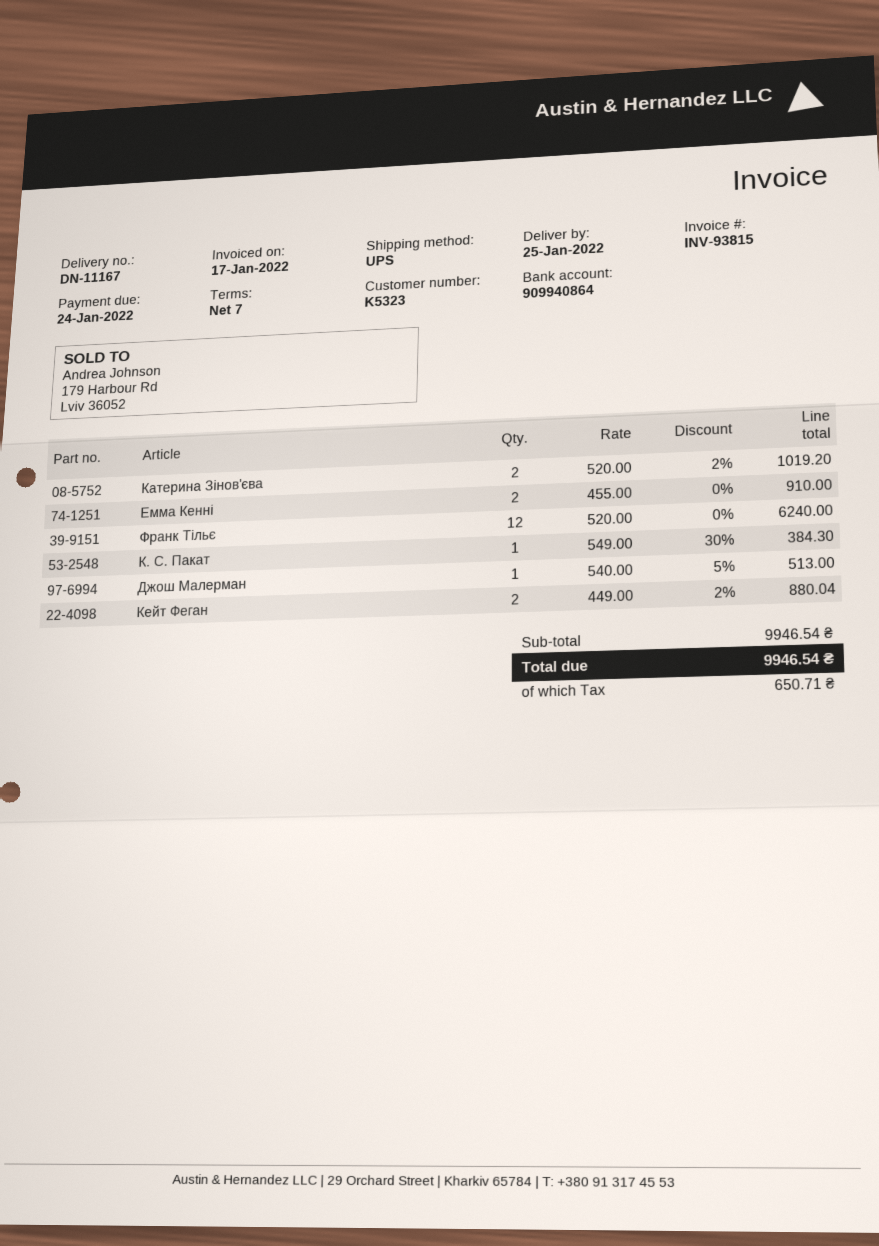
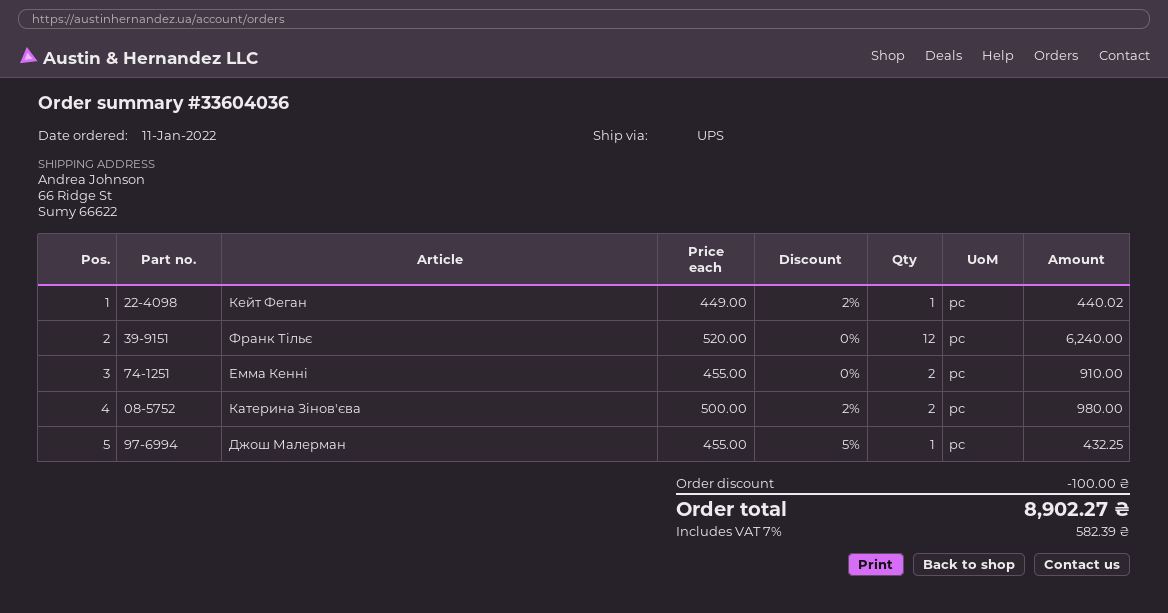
Катерина Зінов'єва: 2 x 520.00 - 2% = 1019.20 -> 2 x 500.00 - 2% = 980.00
К. С. Пакат: 1 x 549.00 - 30% = 384.30 -> none
Джош Малерман: 1 x 540.00 - 5% = 513.00 -> 1 x 455.00 - 5% = 432.25
Кейт Феган: 2 x 449.00 - 2% = 880.04 -> 1 x 449.00 - 2% = 440.02
discount: none -> 100.00
tax: 650.71 -> 582.39
total: 9946.54 -> 8902.27

